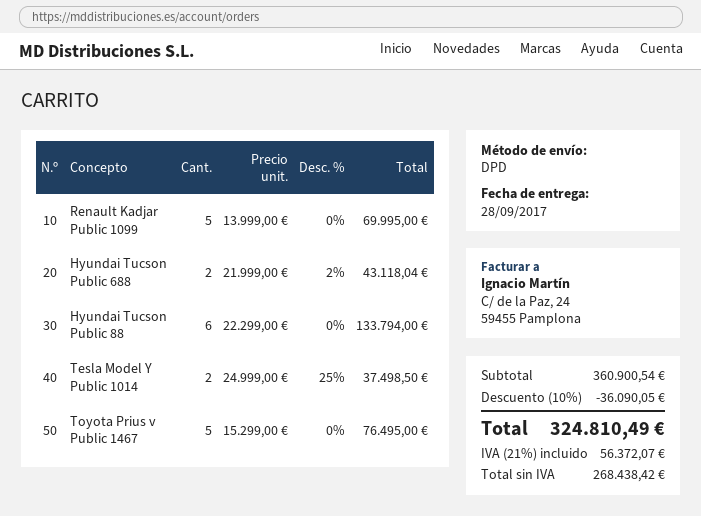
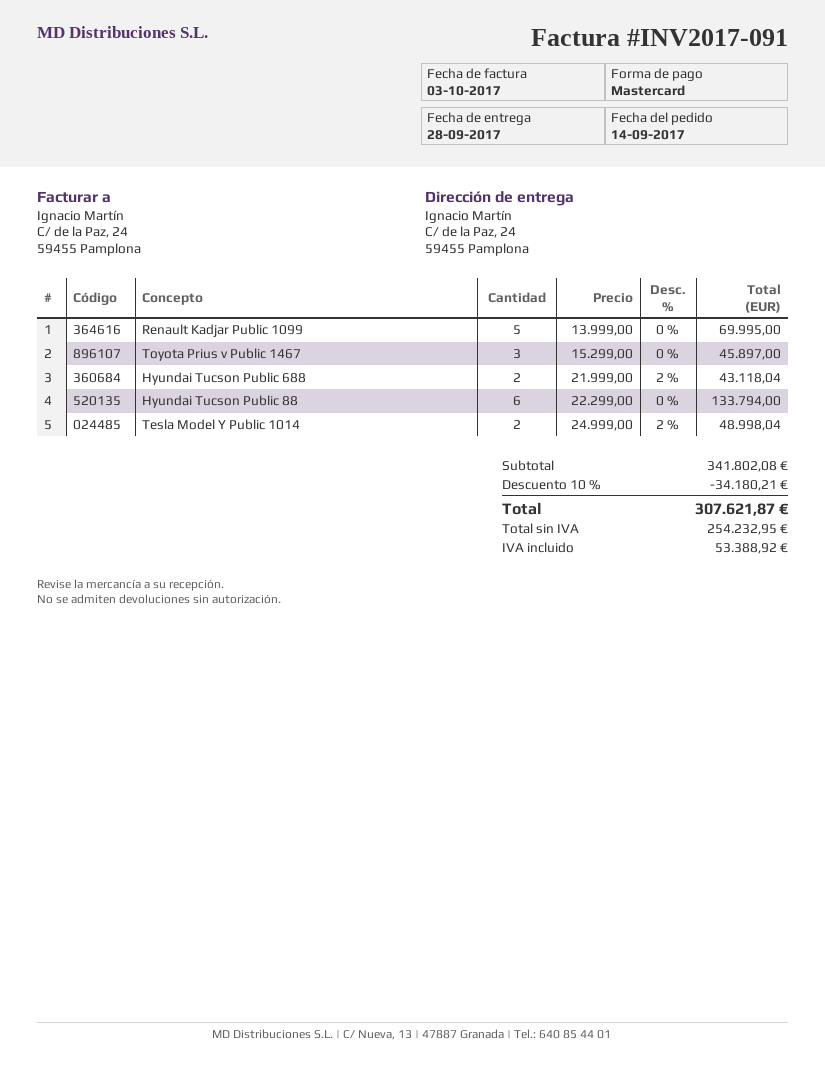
Tesla Model Y Public 1014: 2 x 24999.00 - 25% = 37498.50 -> 2 x 24999.00 - 2% = 48998.04
Toyota Prius v Public 1467: 5 x 15299.00 = 76495.00 -> 3 x 15299.00 = 45897.00
subtotal: 360900.54 -> 341802.08
discount: 10% = 36090.05 -> 10% = 34180.21
net: 268438.42 -> 254232.95
tax: 56372.07 -> 53388.92
total: 324810.49 -> 307621.87

